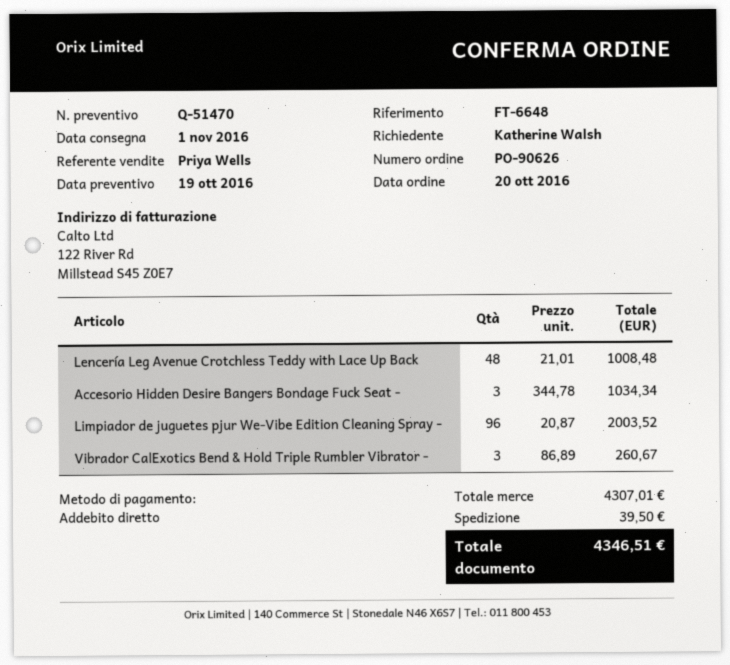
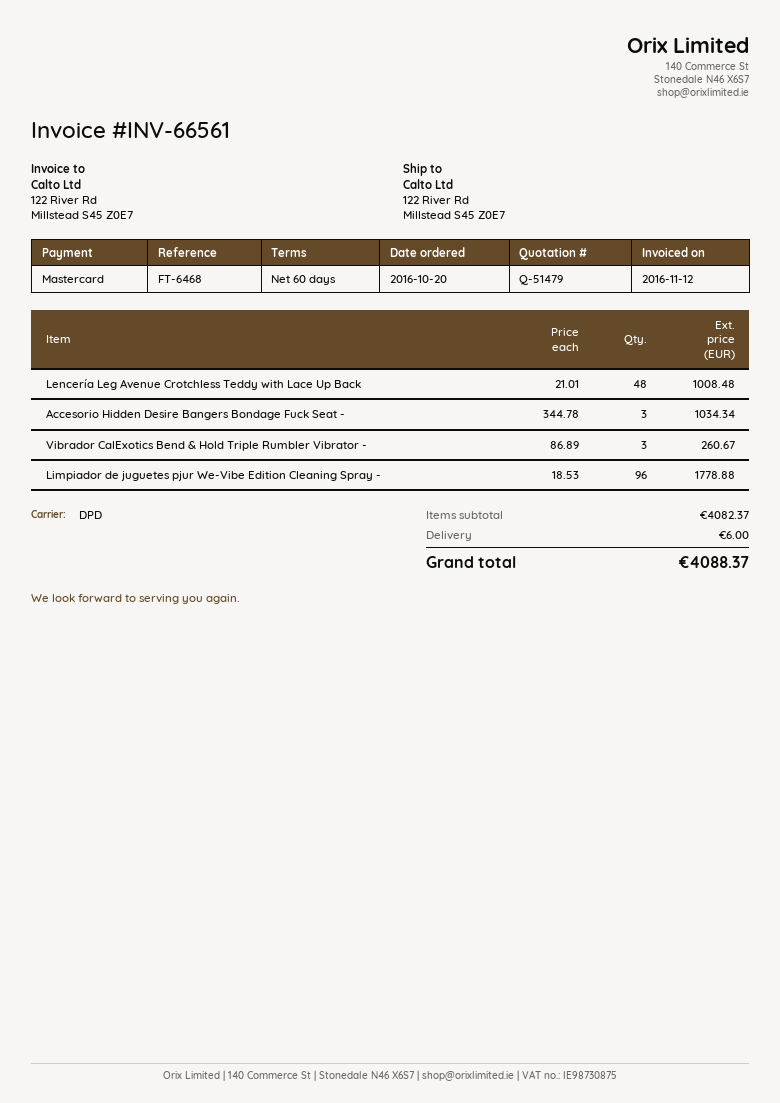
quote number: Q-51470 -> Q-51479
reference: FT-6648 -> FT-6468
payment method: direct debit -> Mastercard
Limpiador de juguetes pjur We-Vibe Edition Cleaning Spray -: 96 x 20.87 = 2003.52 -> 96 x 18.53 = 1778.88
subtotal: 4307.01 -> 4082.37
shipping: 39.50 -> 6.00
total: 4346.51 -> 4088.37

